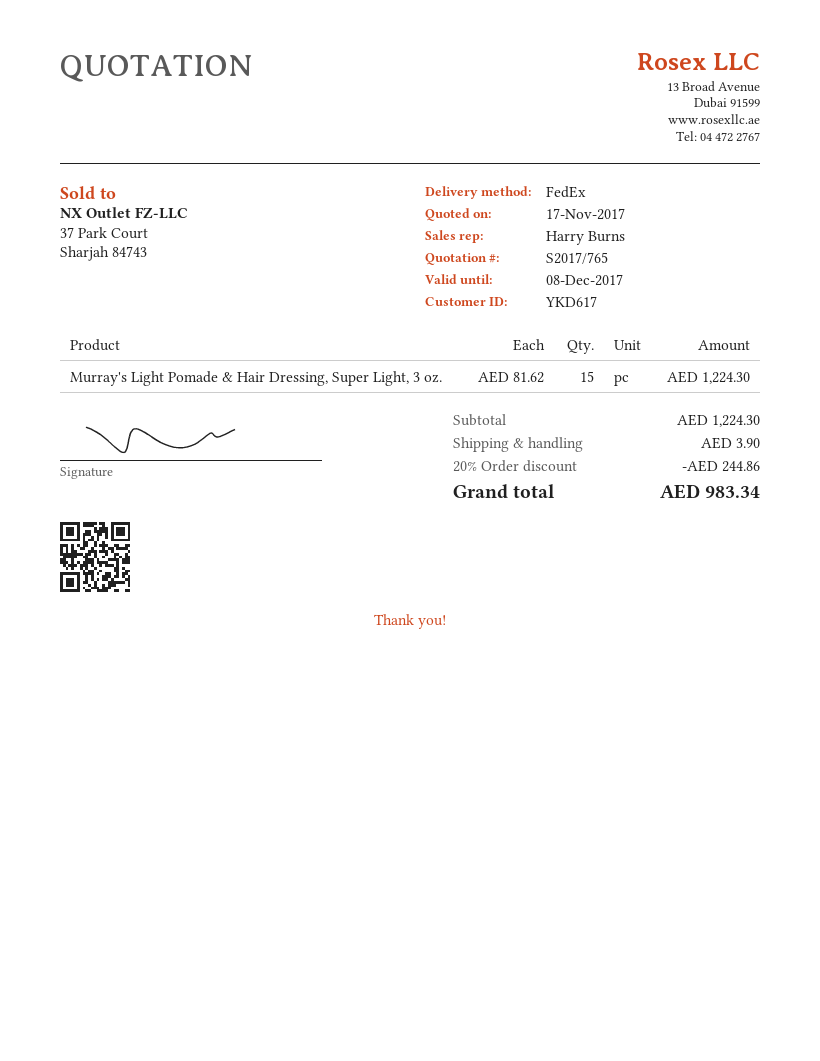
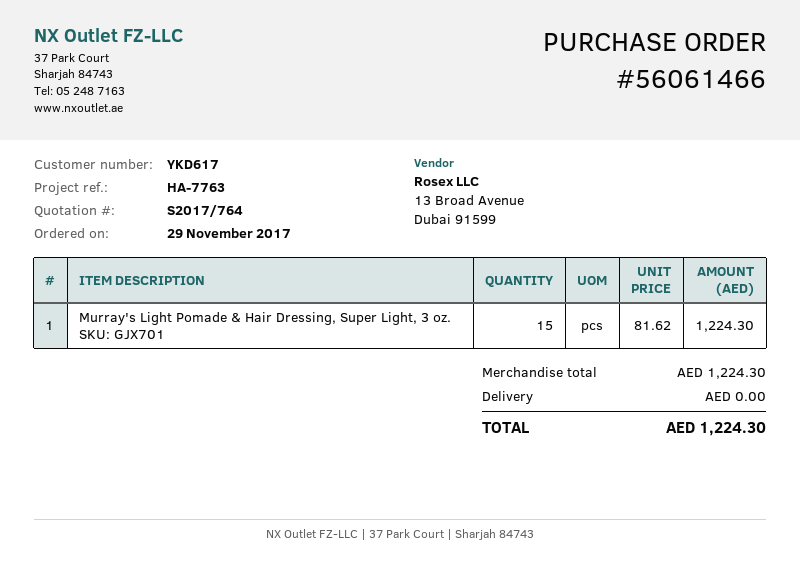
quote number: S2017/765 -> S2017/764
discount: 20% = 244.86 -> none
shipping: 3.90 -> 0.00
total: 983.34 -> 1224.30

